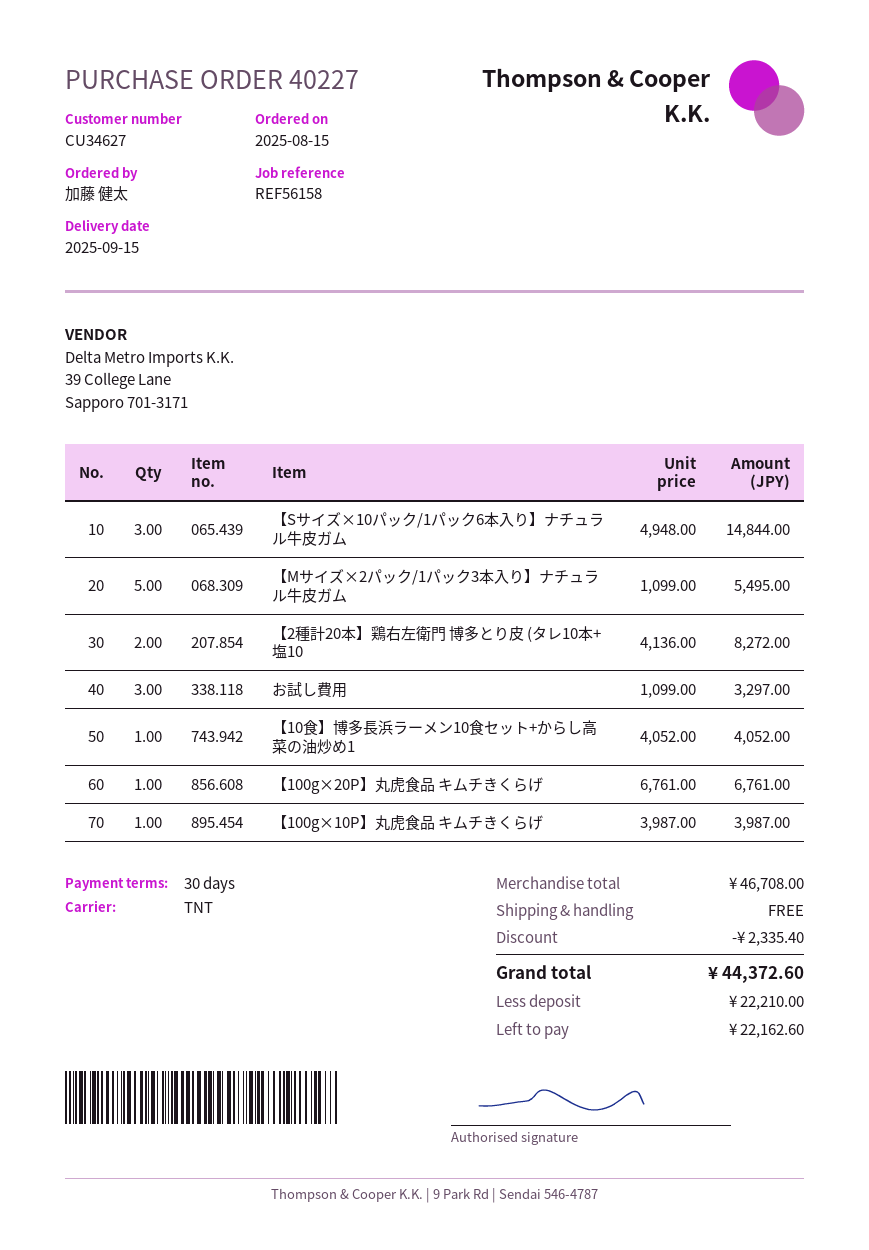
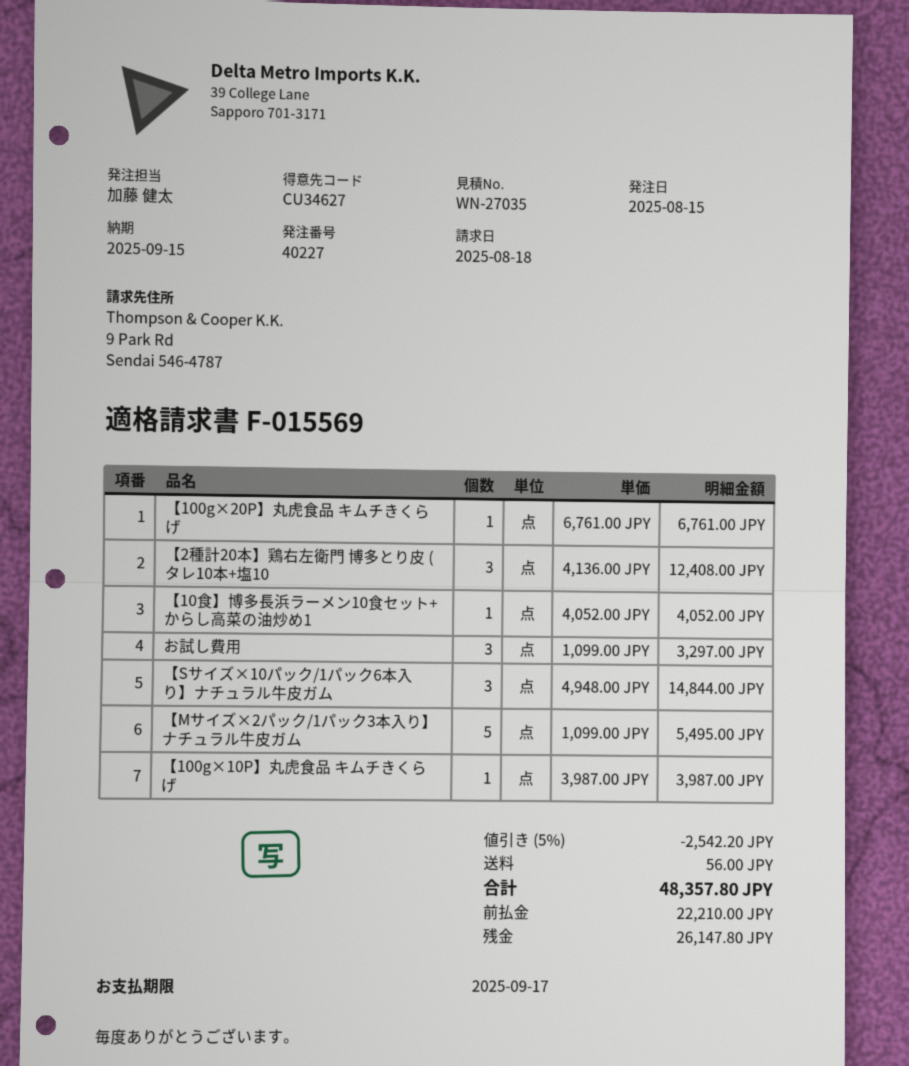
【2種計20本】鶏右左衛門 博多とり皮 (タレ10本+塩10: 2 x 4136.00 = 8272.00 -> 3 x 4136.00 = 12408.00
discount: 2335.40 -> 2542.20
shipping: 0.00 -> 56.00
total: 44372.60 -> 48357.80
balance: 22162.60 -> 26147.80

